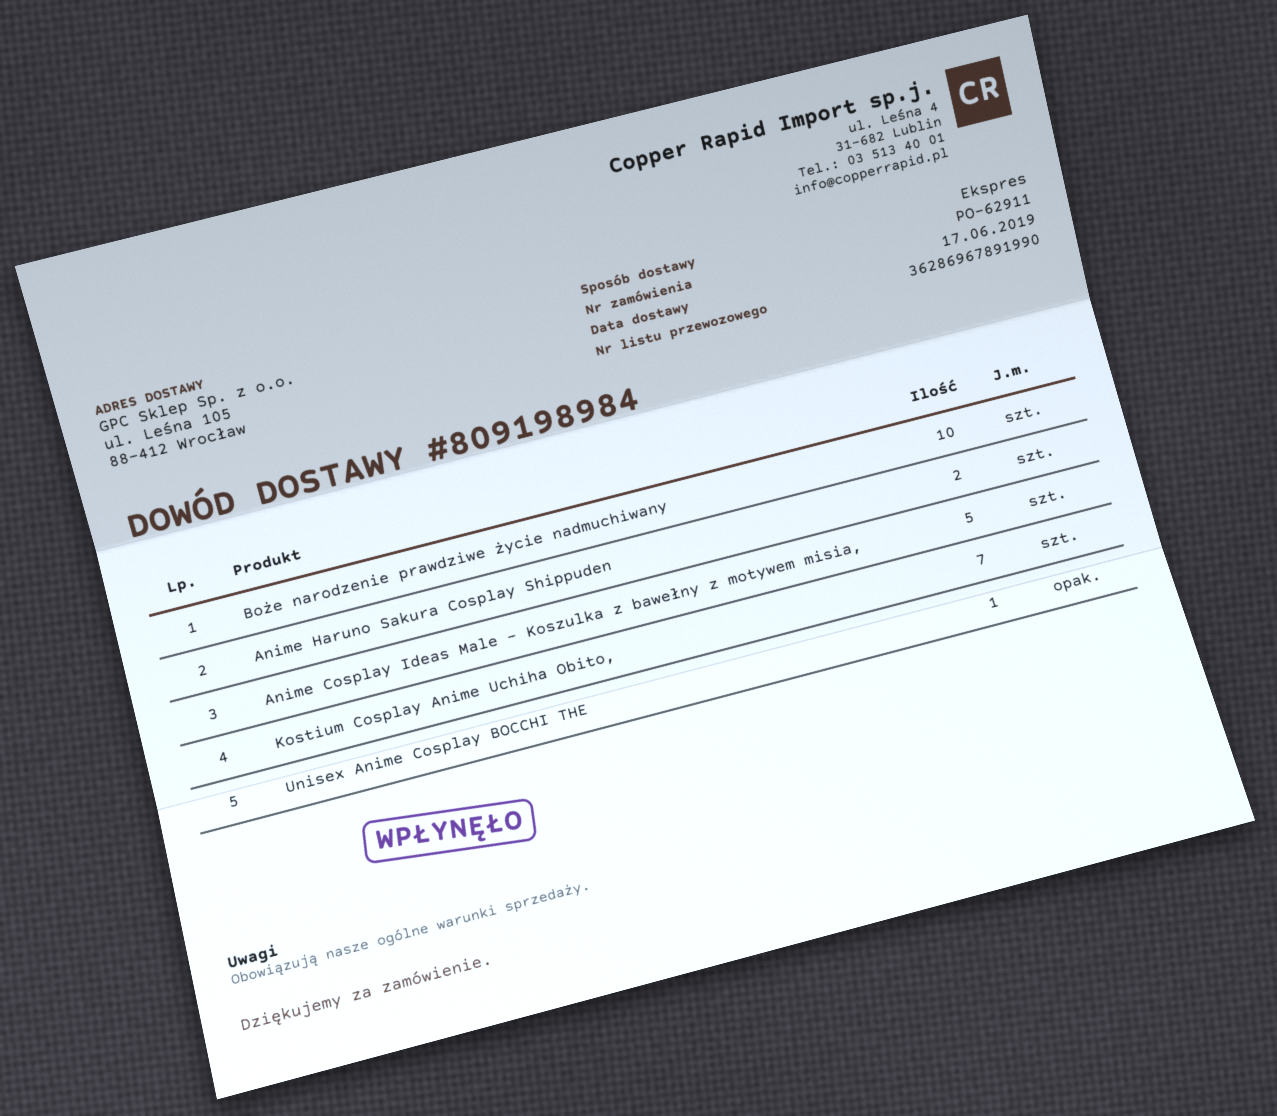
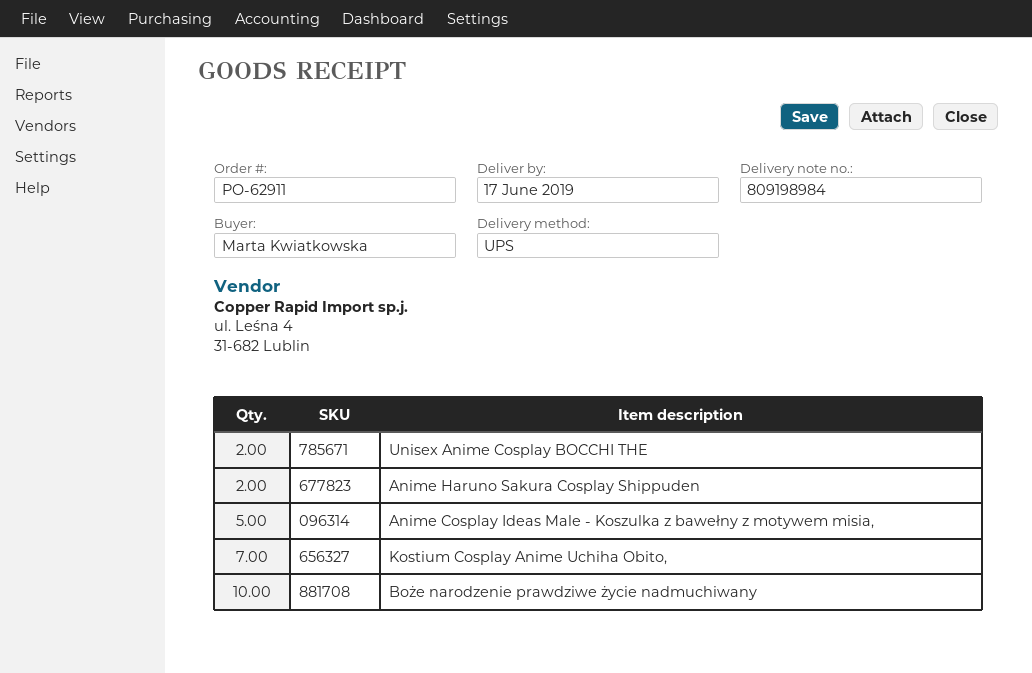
shipping method: express -> UPS
Unisex Anime Cosplay BOCCHI THE: 1 -> 2

